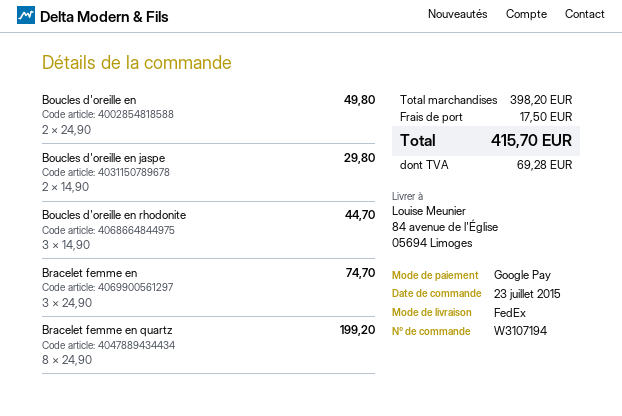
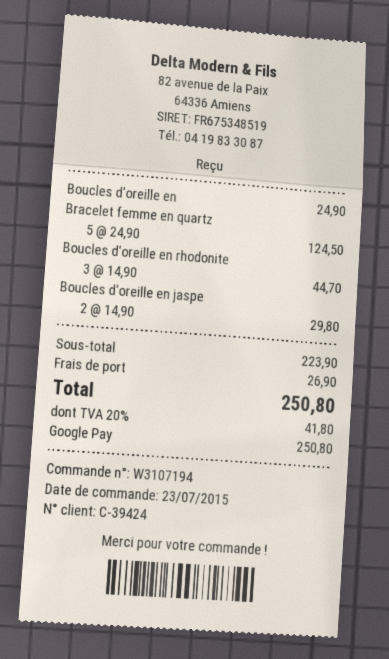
Boucles d'oreille en: 2 x 24.90 = 49.80 -> 1 x 24.90 = 24.90
Bracelet femme en: 3 x 24.90 = 74.70 -> none
Bracelet femme en quartz: 8 x 24.90 = 199.20 -> 5 x 24.90 = 124.50
subtotal: 398.20 -> 223.90
shipping: 17.50 -> 26.90
tax: 69.28 -> 41.80
total: 415.70 -> 250.80

